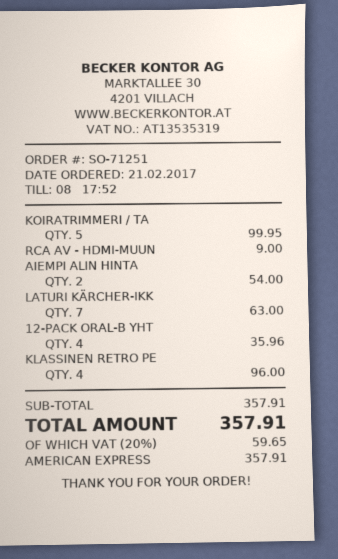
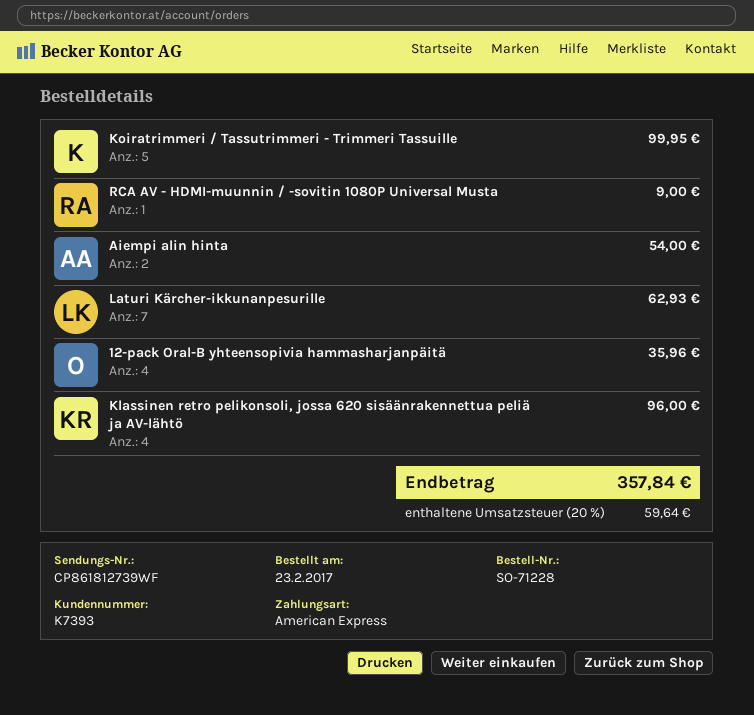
order number: SO-71251 -> SO-71228
order date: 2017-02-21 -> 2017-02-23
LATURI KÄRCHER-IKK: 7 for 63.00 -> 7 for 62.93
tax: 20% = 59.65 -> 20% = 59.64
total: 357.91 -> 357.84

